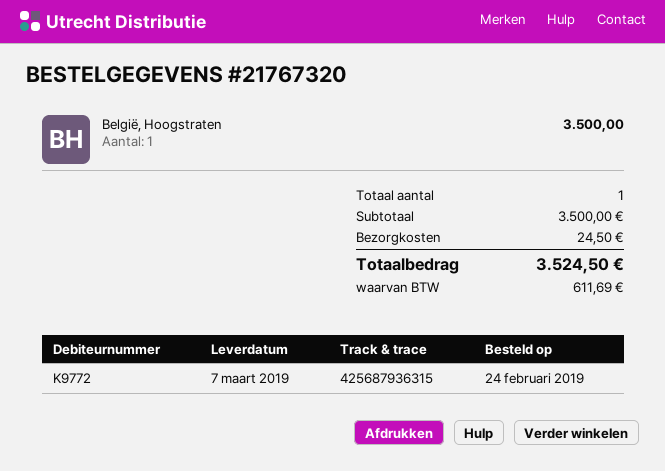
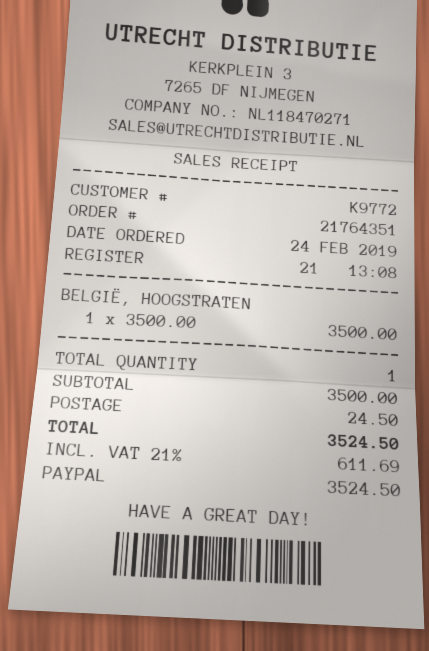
order number: 21767320 -> 21764351

